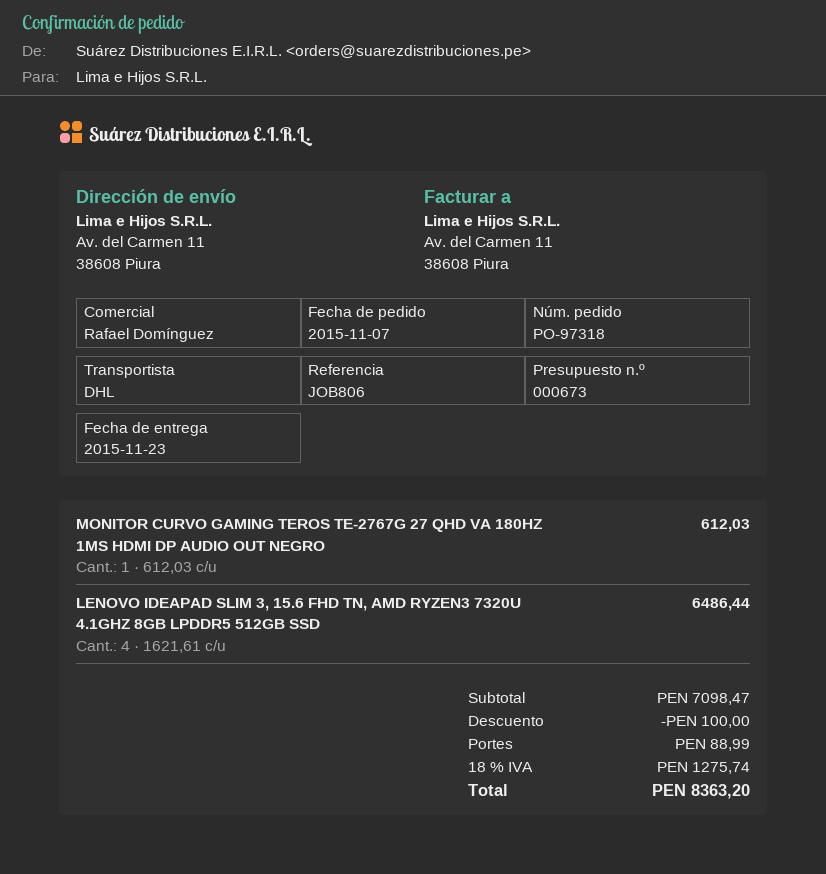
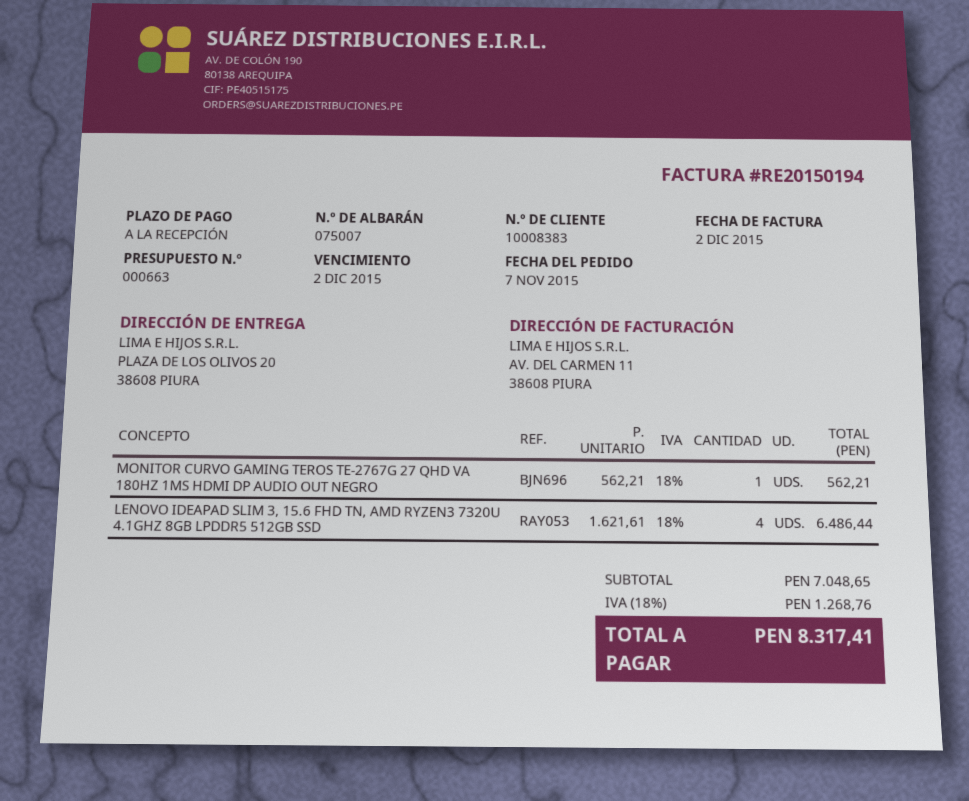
quote number: 000673 -> 000663
ship to: Av. del Carmen 11, 38608 Piura -> PLAZA DE LOS OLIVOS 20, 38608 PIURA
MONITOR CURVO GAMING TEROS TE-2767G 27 QHD VA 180HZ 1MS HDMI DP AUDIO OUT NEGRO: 1 x 612.03 = 612.03 -> 1 x 562.21 = 562.21
subtotal: 7098.47 -> 7048.65
discount: 100.00 -> none
shipping: 88.99 -> none
tax: 18% = 1275.74 -> 18% = 1268.76
total: 8363.20 -> 8317.41

